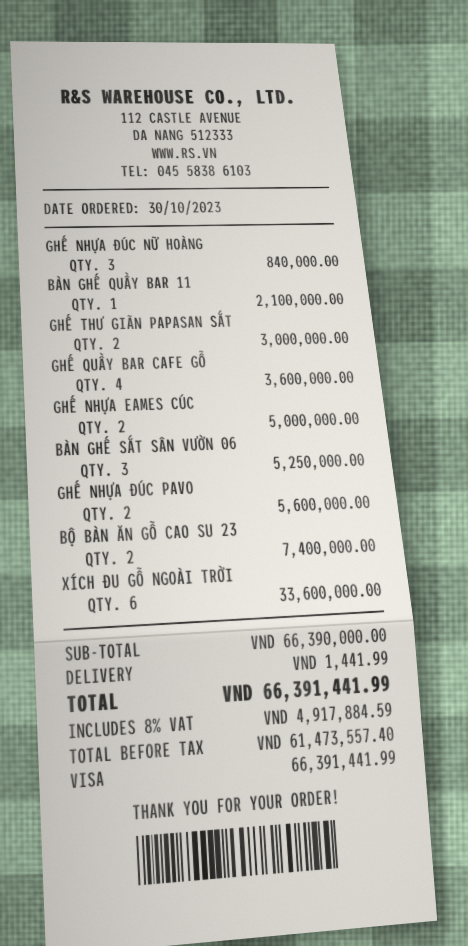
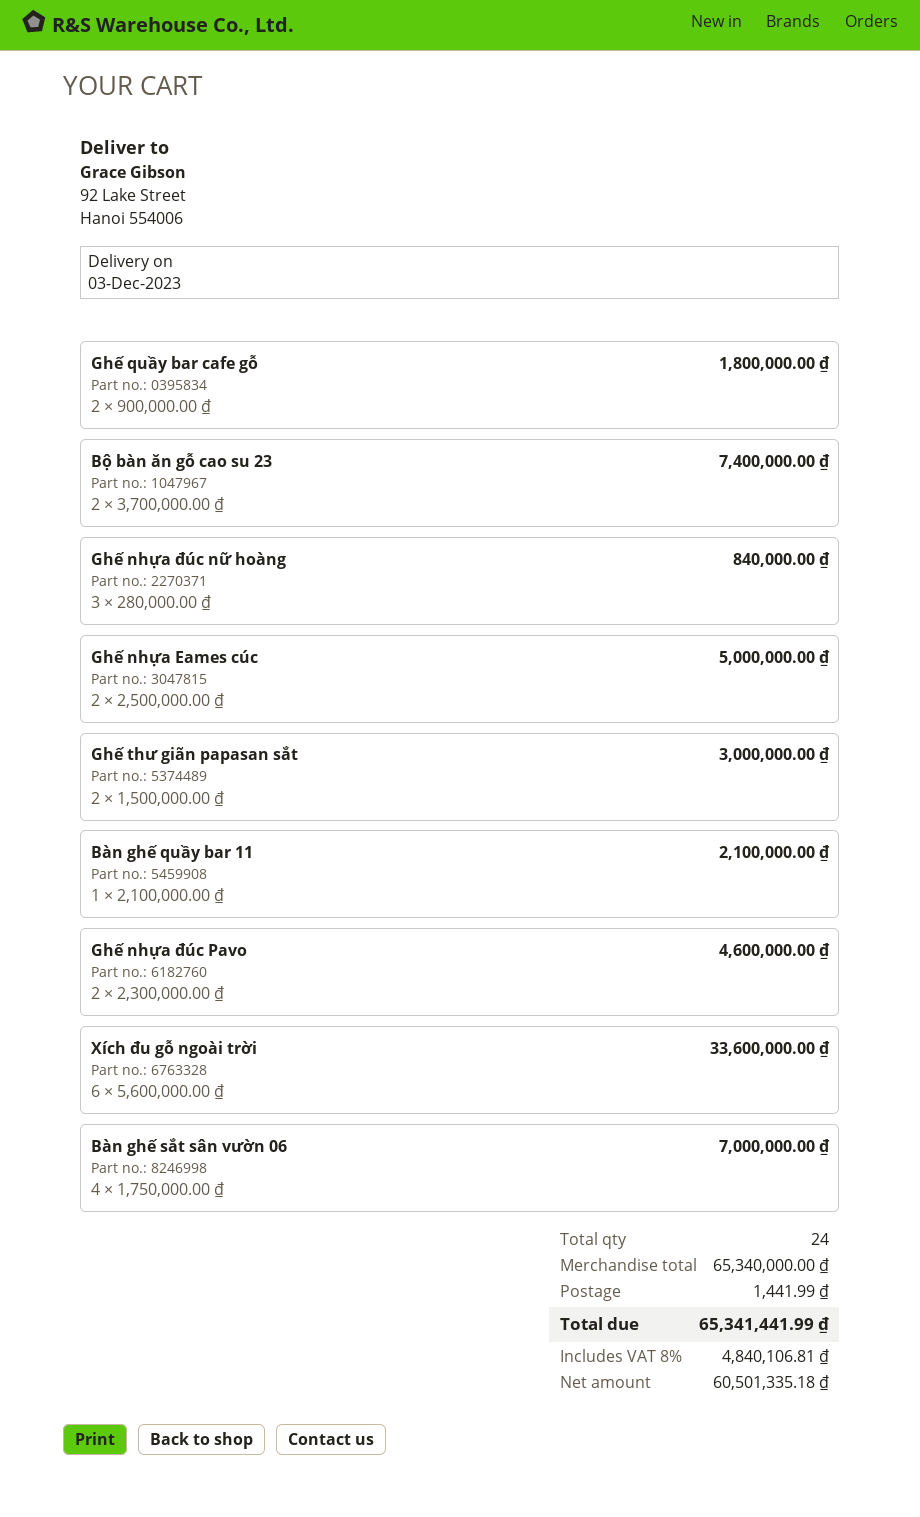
GHẾ QUẦY BAR CAFE GỖ: 4 for 3600000.00 -> 2 for 1800000.00
BÀN GHẾ SẮT SÂN VƯỜN 06: 3 for 5250000.00 -> 4 for 7000000.00
GHẾ NHỰA ĐÚC PAVO: 2 for 5600000.00 -> 2 for 4600000.00
subtotal: 66390000.00 -> 65340000.00
net: 61473557.40 -> 60501335.18
tax: 8% = 4917884.59 -> 8% = 4840106.81
total: 66391441.99 -> 65341441.99

